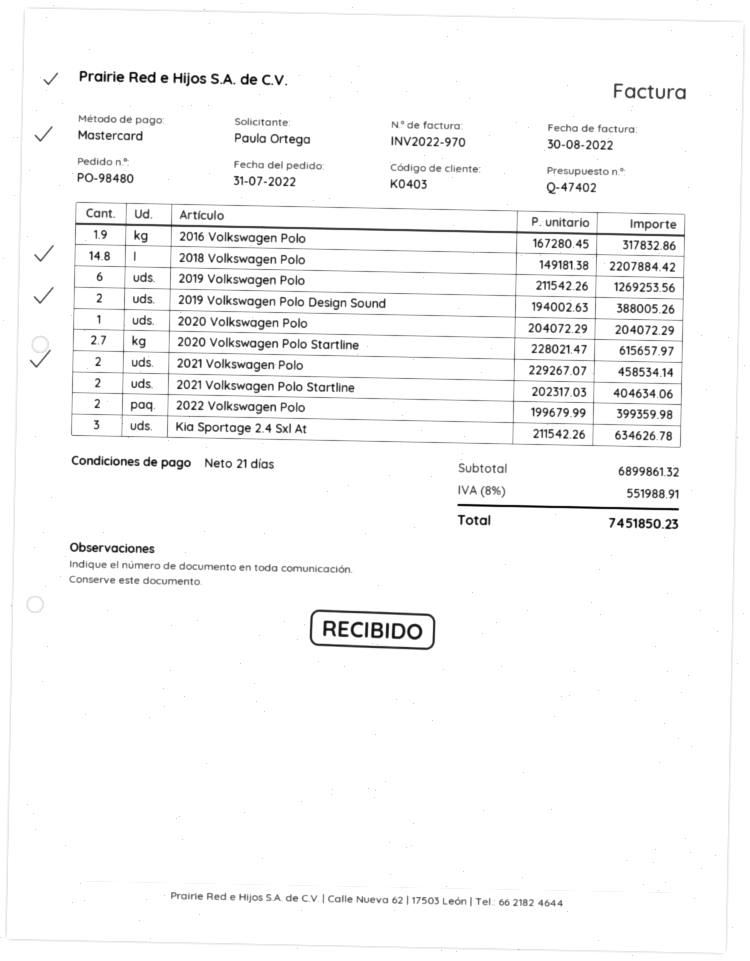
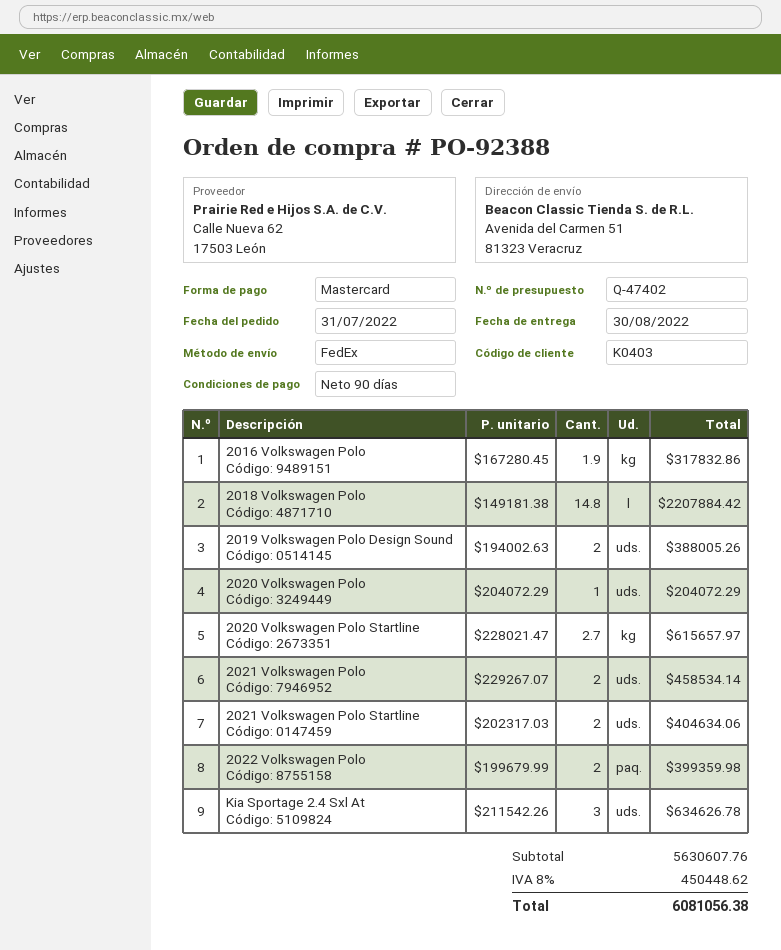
order number: PO-98480 -> PO-92388
payment terms: 21 days -> 90 days
2019 Volkswagen Polo: 6 x 211542.26 = 1269253.56 -> none
subtotal: 6899861.32 -> 5630607.76
tax: 8% = 551988.91 -> 8% = 450448.62
total: 7451850.23 -> 6081056.38

